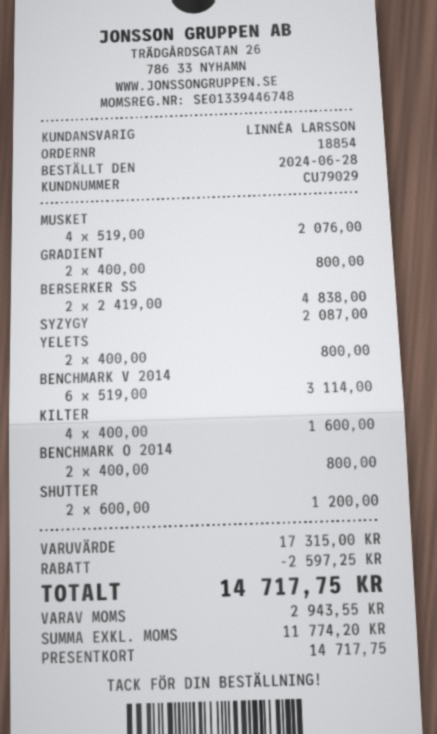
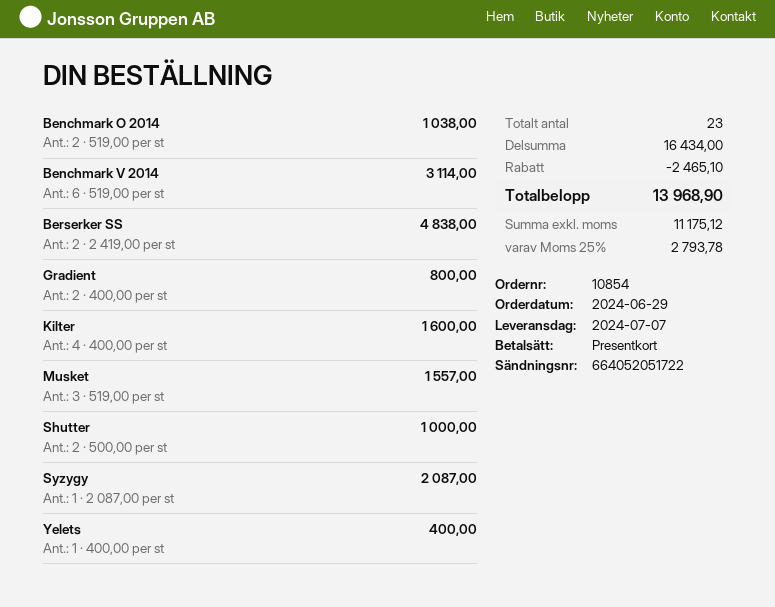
order number: 18854 -> 10854
order date: 2024-06-28 -> 2024-06-29
MUSKET: 4 x 519.00 = 2076.00 -> 3 x 519.00 = 1557.00
YELETS: 2 x 400.00 = 800.00 -> 1 x 400.00 = 400.00
BENCHMARK O 2014: 2 x 400.00 = 800.00 -> 2 x 519.00 = 1038.00
SHUTTER: 2 x 600.00 = 1200.00 -> 2 x 500.00 = 1000.00
subtotal: 17315.00 -> 16434.00
discount: 2597.25 -> 2465.10
net: 11774.20 -> 11175.12
tax: 2943.55 -> 2793.78
total: 14717.75 -> 13968.90

